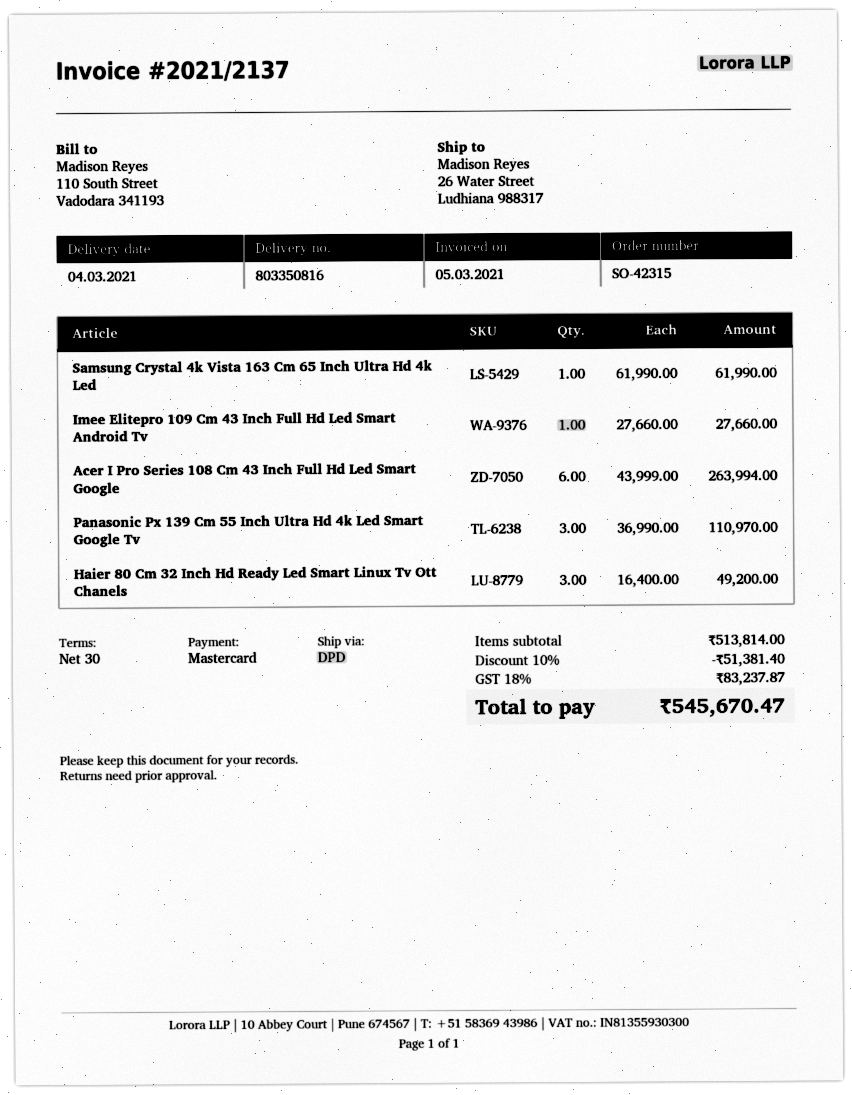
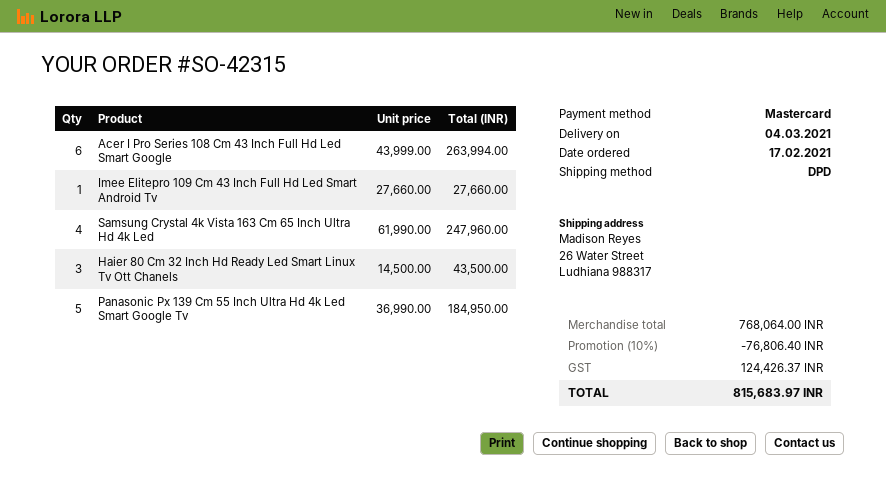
Samsung Crystal 4k Vista 163 Cm 65 Inch Ultra Hd 4k Led: 1 x 61990.00 = 61990.00 -> 4 x 61990.00 = 247960.00
Panasonic Px 139 Cm 55 Inch Ultra Hd 4k Led Smart Google Tv: 3 x 36990.00 = 110970.00 -> 5 x 36990.00 = 184950.00
Haier 80 Cm 32 Inch Hd Ready Led Smart Linux Tv Ott Chanels: 3 x 16400.00 = 49200.00 -> 3 x 14500.00 = 43500.00
subtotal: 513814.00 -> 768064.00
discount: 10% = 51381.40 -> 10% = 76806.40
tax: 83237.87 -> 124426.37
total: 545670.47 -> 815683.97

